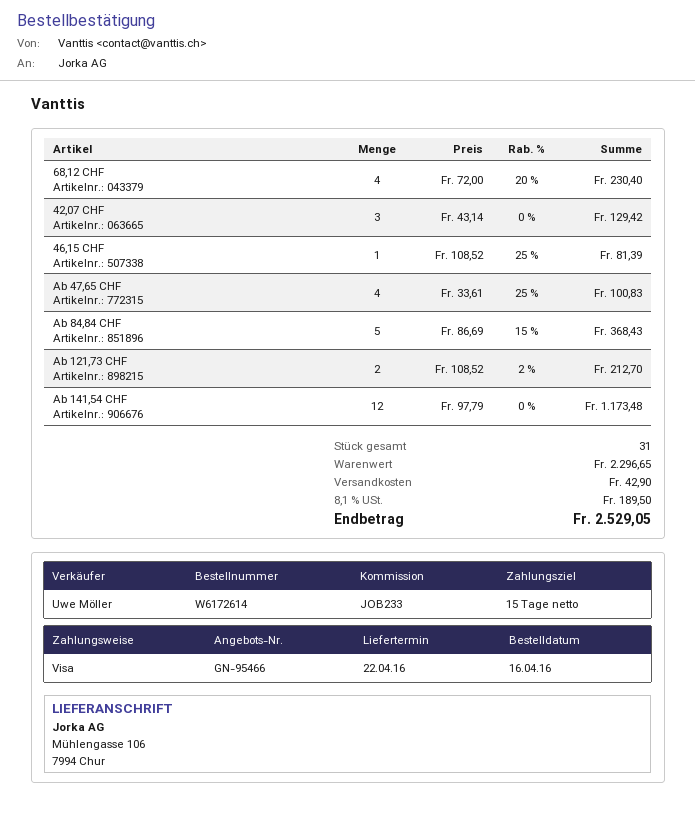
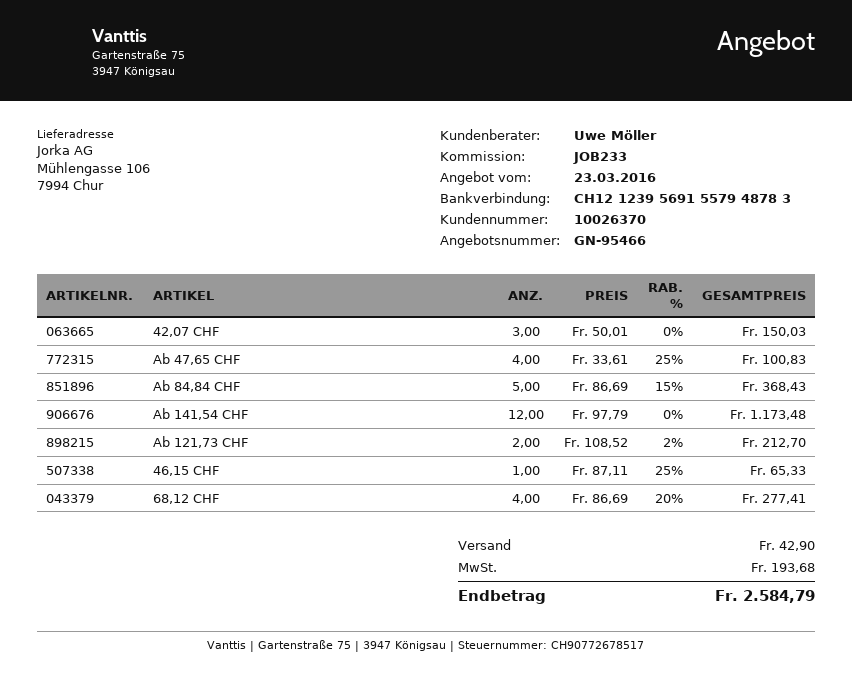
68,12 CHF: 4 x 72.00 - 20% = 230.40 -> 4 x 86.69 - 20% = 277.41
42,07 CHF: 3 x 43.14 = 129.42 -> 3 x 50.01 = 150.03
46,15 CHF: 1 x 108.52 - 25% = 81.39 -> 1 x 87.11 - 25% = 65.33
tax: 189.50 -> 193.68
total: 2529.05 -> 2584.79

